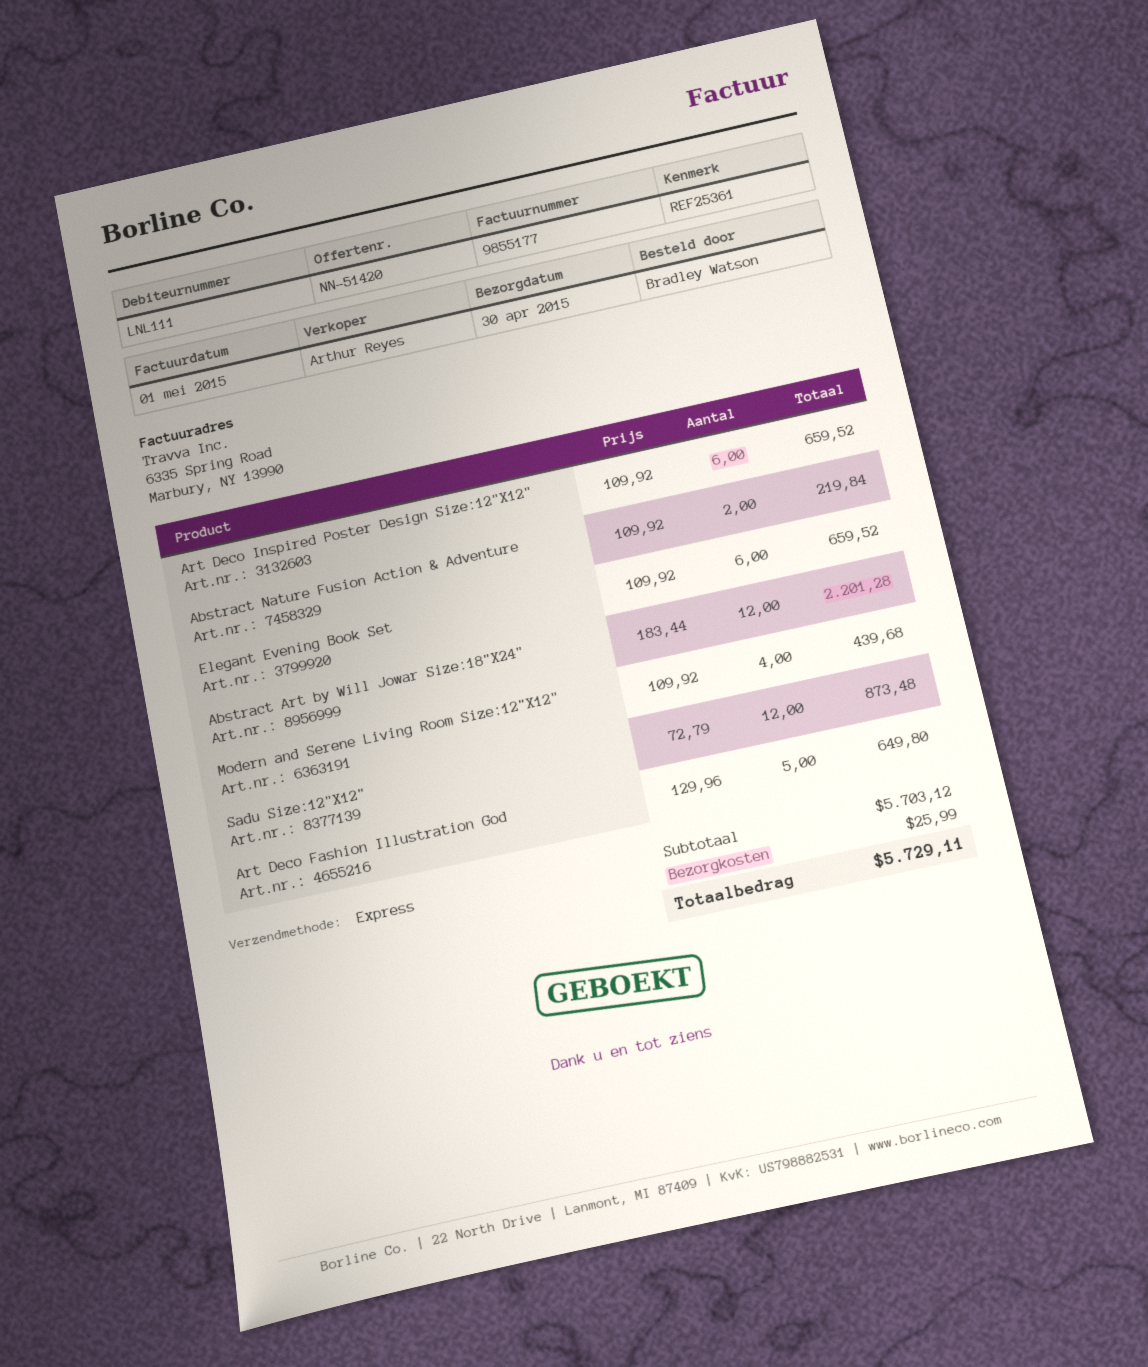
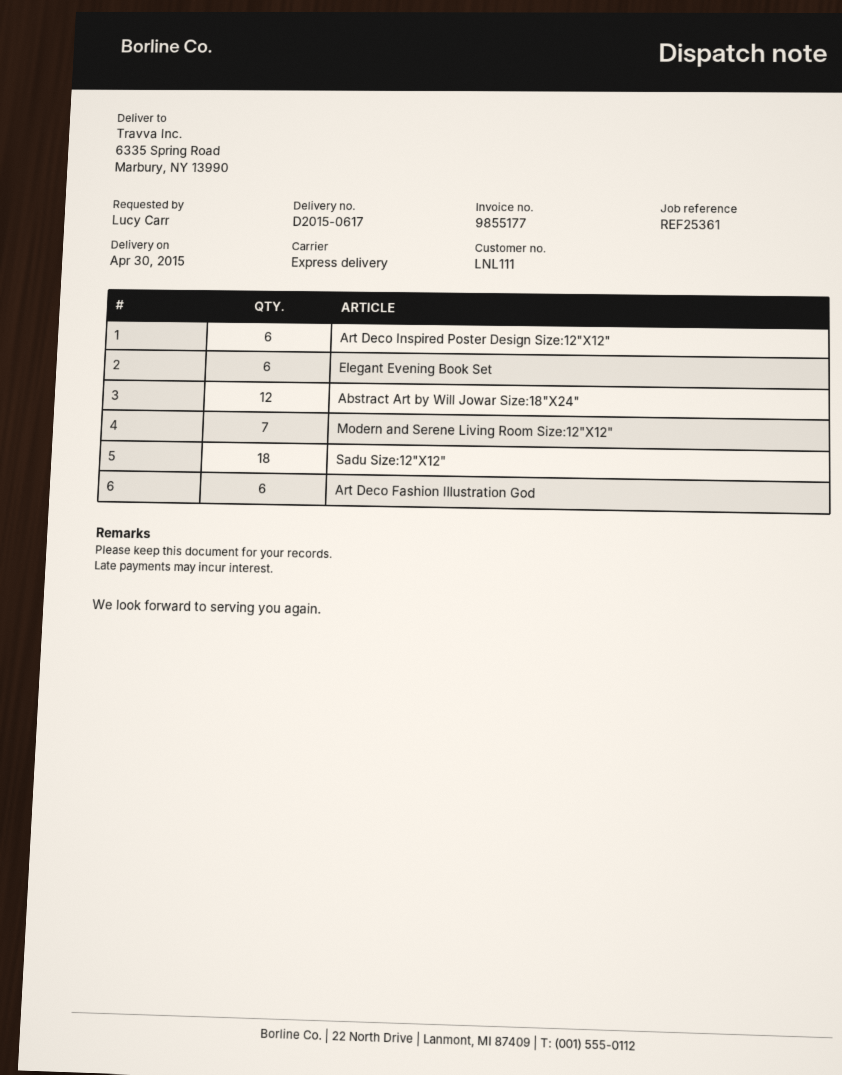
ordered by: Bradley Watson -> Lucy Carr
Abstract Nature Fusion Action & Adventure: 2 -> none
Modern and Serene Living Room Size:12"X12": 4 -> 7
Sadu Size:12"X12": 12 -> 18
Art Deco Fashion Illustration God: 5 -> 6

